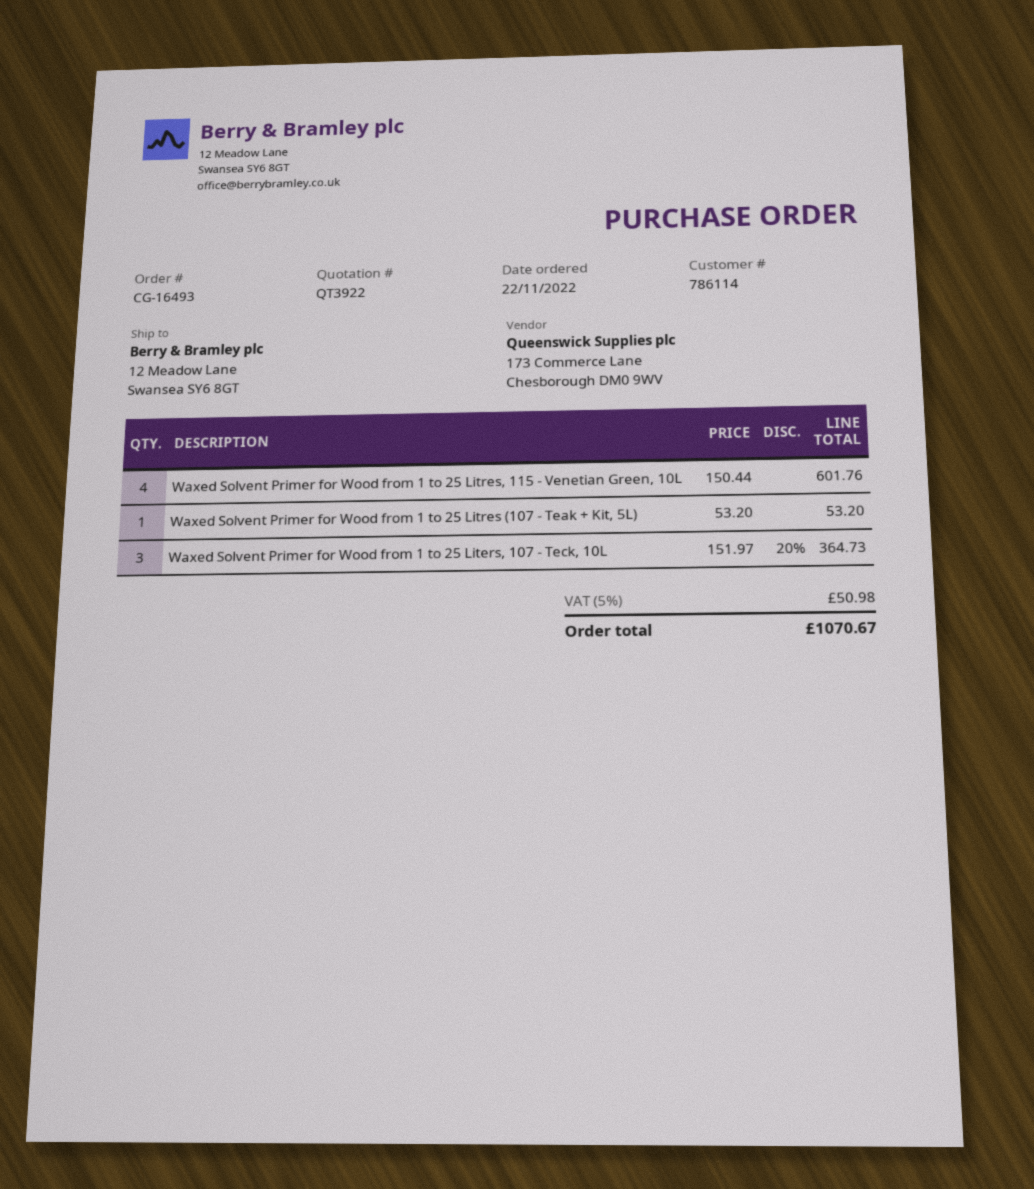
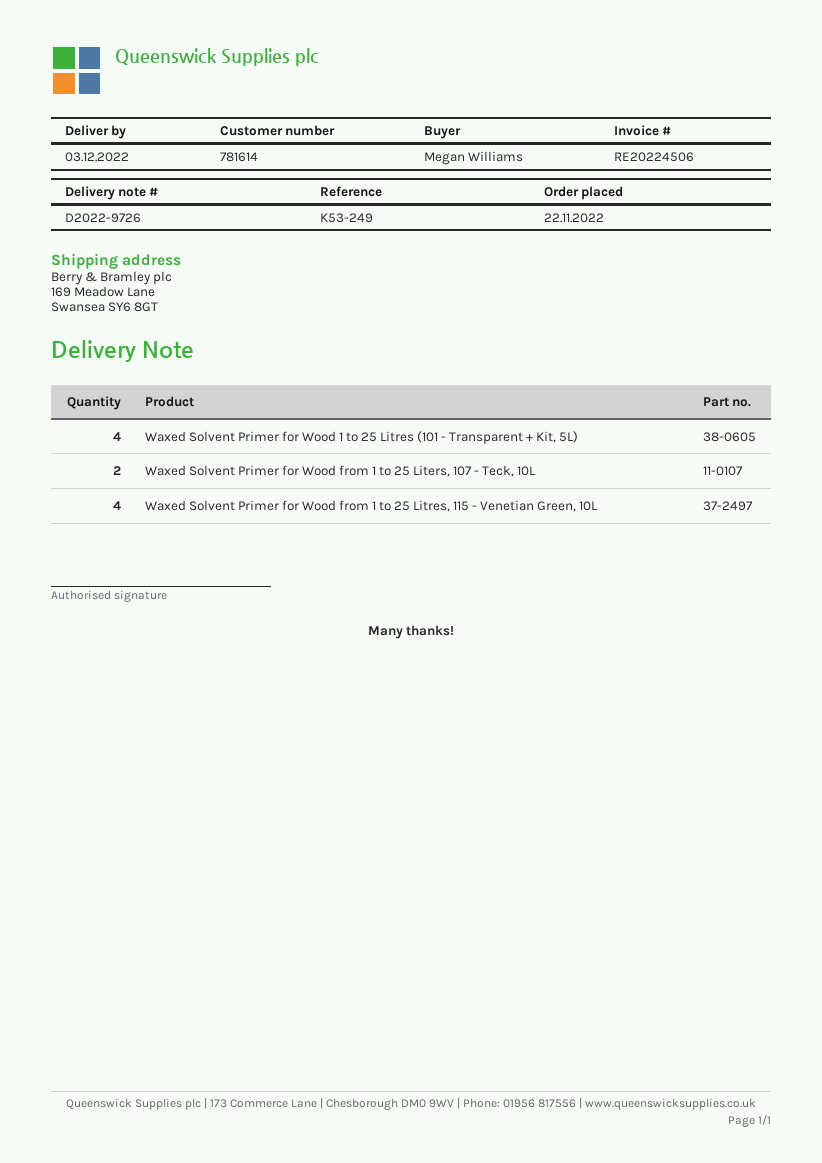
customer number: 786114 -> 781614
ship to: 12 Meadow Lane, Swansea SY6 8GT -> 169 Meadow Lane, Swansea SY6 8GT
Waxed Solvent Primer for Wood from 1 to 25 Litres (107 - Teak + Kit, 5L): 1 -> none
Waxed Solvent Primer for Wood from 1 to 25 Liters, 107 - Teck, 10L: 3 -> 2
Waxed Solvent Primer for Wood 1 to 25 Litres (101 - Transparent + Kit, 5L): none -> 4

